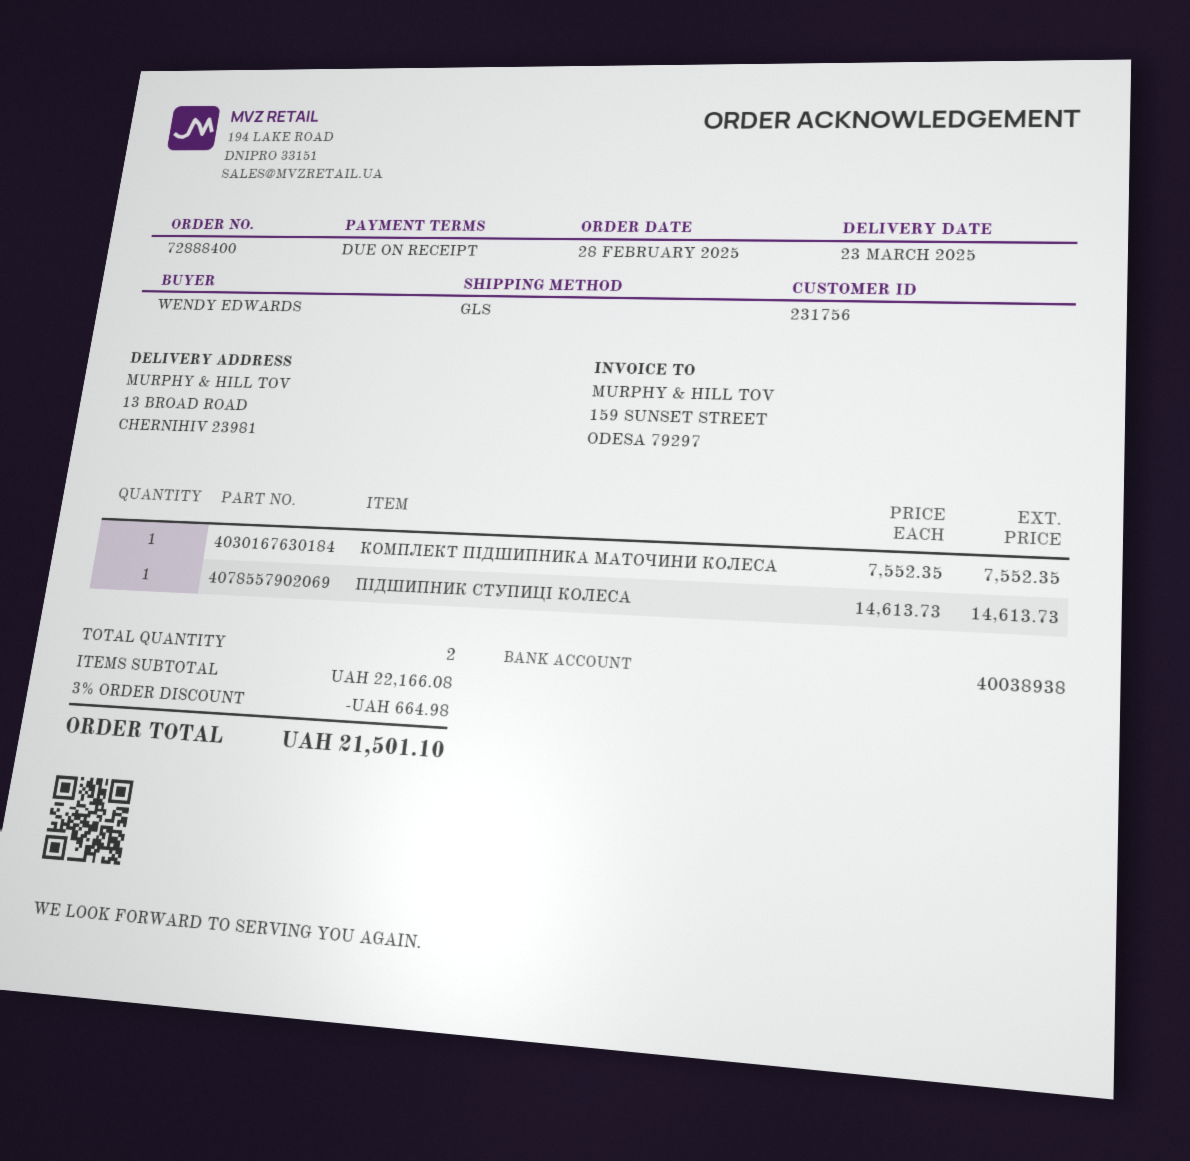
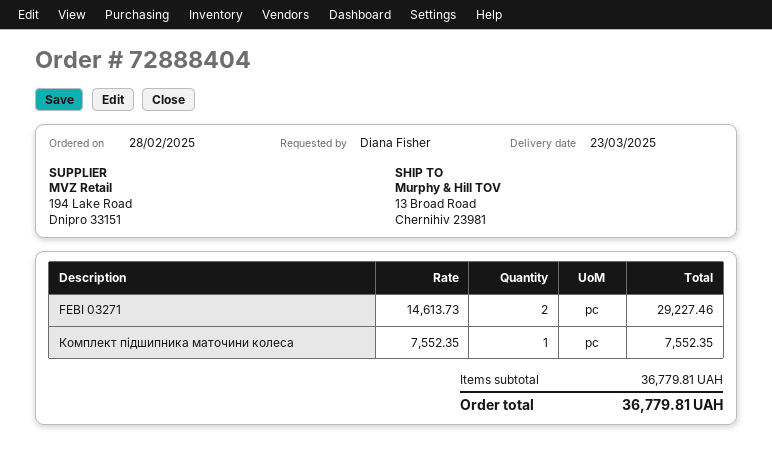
order number: 72888400 -> 72888404
ordered by: WENDY EDWARDS -> Diana Fisher
ПІДШИПНИК СТУПИЦІ КОЛЕСА: 1 x 14613.73 = 14613.73 -> none
FEBI 03271: none -> 2 x 14613.73 = 29227.46
subtotal: 22166.08 -> 36779.81
discount: 3% = 664.98 -> none
total: 21501.10 -> 36779.81

